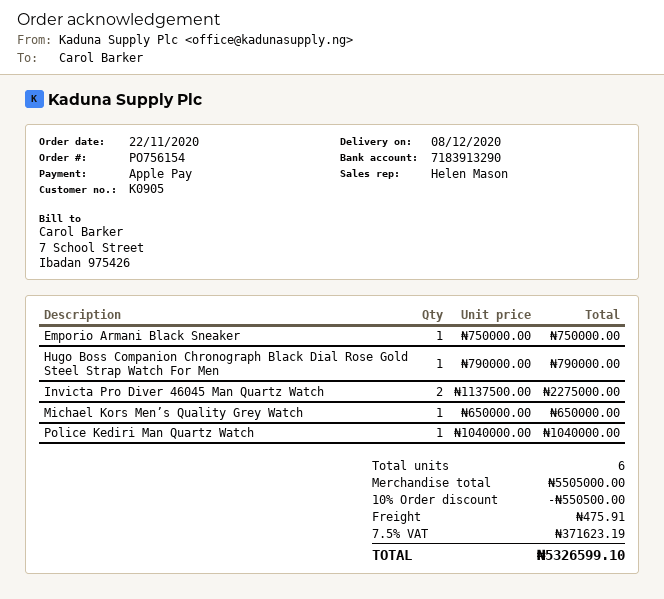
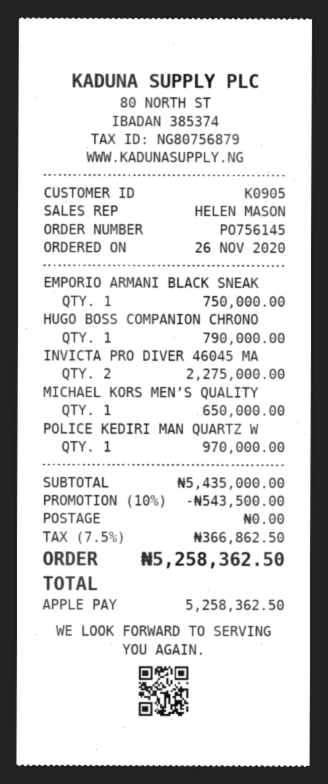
order number: PO756154 -> PO756145
order date: 2020-11-22 -> 2020-11-26
Police Kediri Man Quartz Watch: 1 for 1040000.00 -> 1 for 970000.00
subtotal: 5505000.00 -> 5435000.00
discount: 10% = 550500.00 -> 10% = 543500.00
shipping: 475.91 -> 0.00
tax: 7.5% = 371623.19 -> 7.5% = 366862.50
total: 5326599.10 -> 5258362.50

